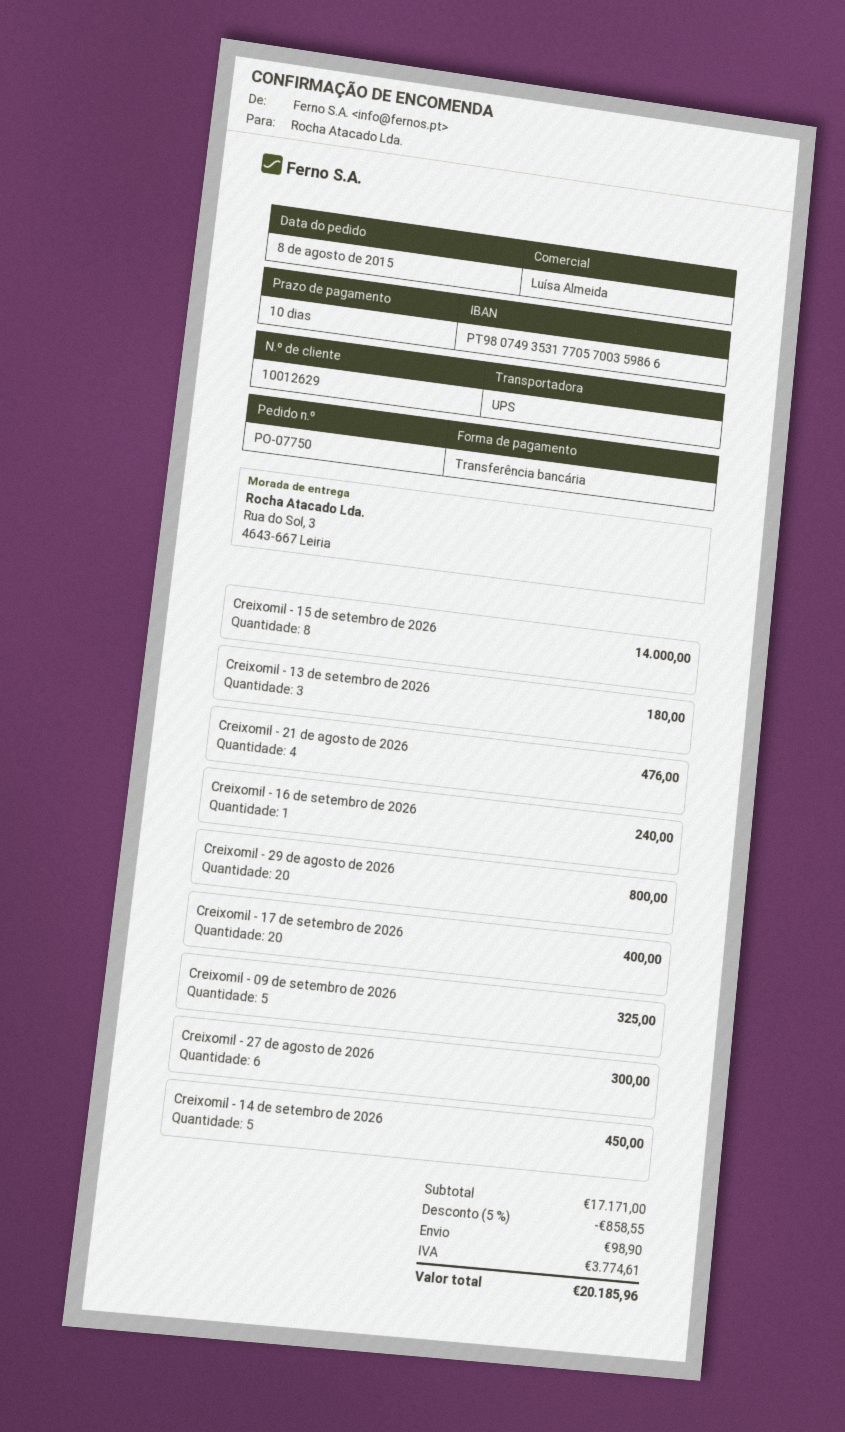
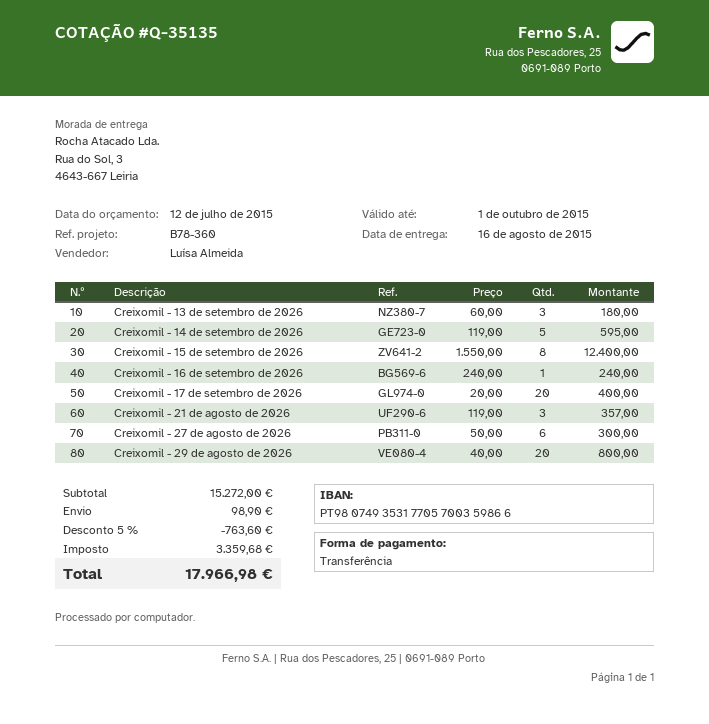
Creixomil - 15 de setembro de 2026: 8 for 14000.00 -> 8 for 12400.00
Creixomil - 21 de agosto de 2026: 4 for 476.00 -> 3 for 357.00
Creixomil - 09 de setembro de 2026: 5 for 325.00 -> none
Creixomil - 14 de setembro de 2026: 5 for 450.00 -> 5 for 595.00
subtotal: 17171.00 -> 15272.00
discount: 5% = 858.55 -> 5% = 763.60
tax: 3774.61 -> 3359.68
total: 20185.96 -> 17966.98

